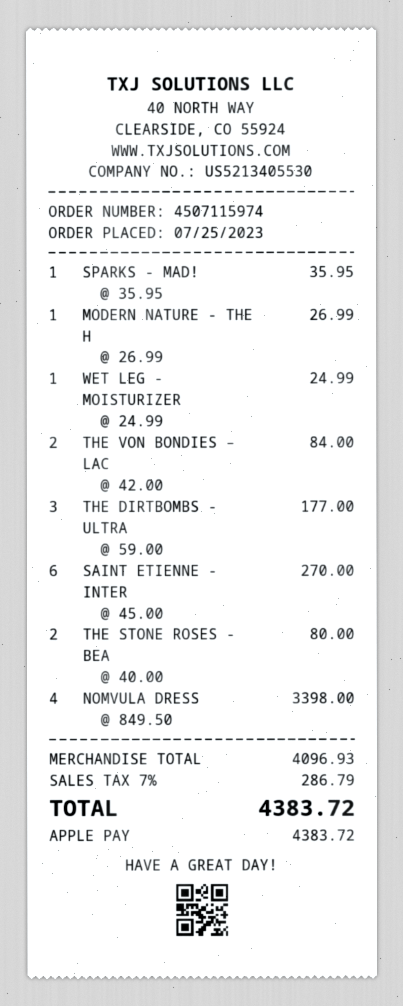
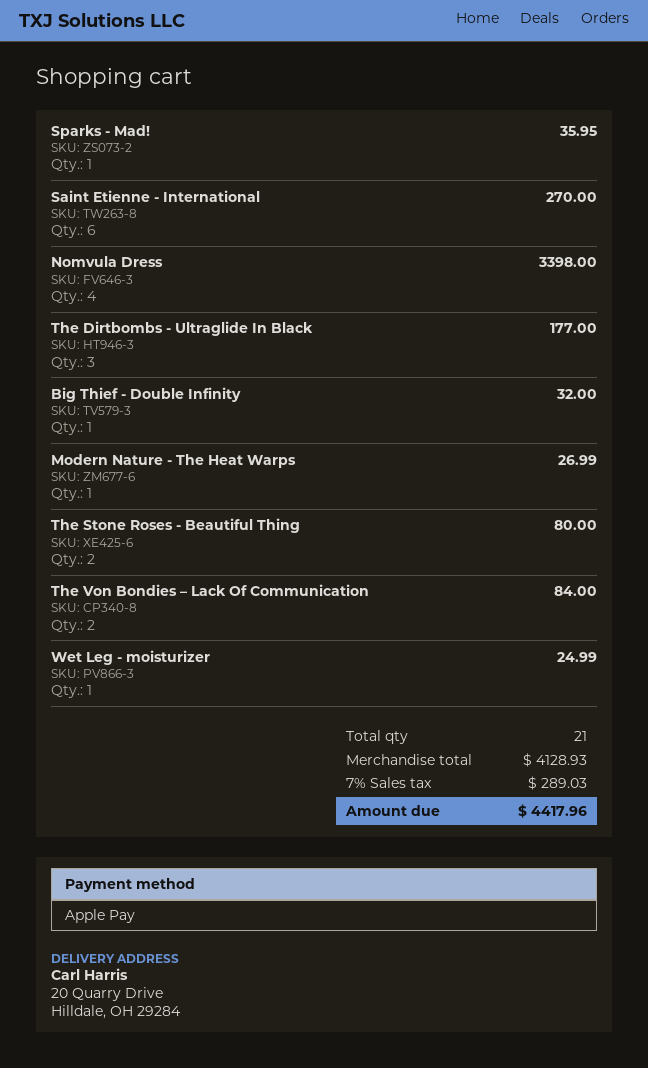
Big Thief - Double Infinity: none -> 1 for 32.00
subtotal: 4096.93 -> 4128.93
tax: 7% = 286.79 -> 7% = 289.03
total: 4383.72 -> 4417.96

